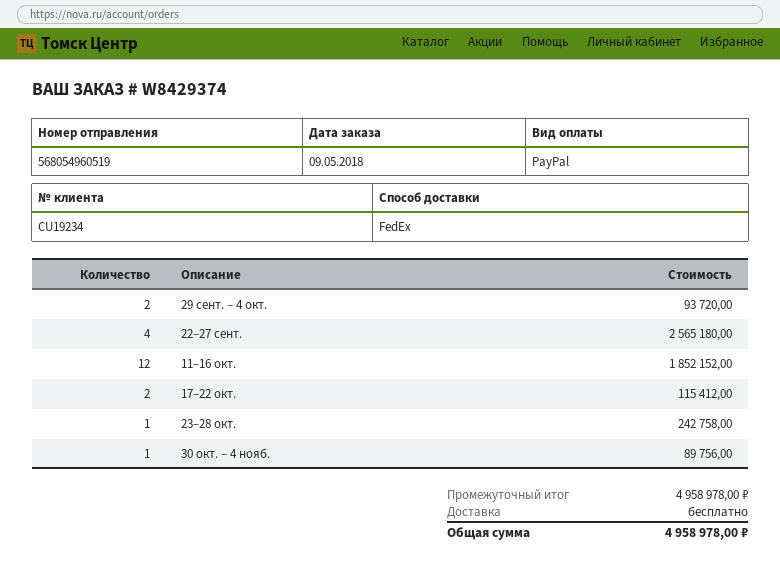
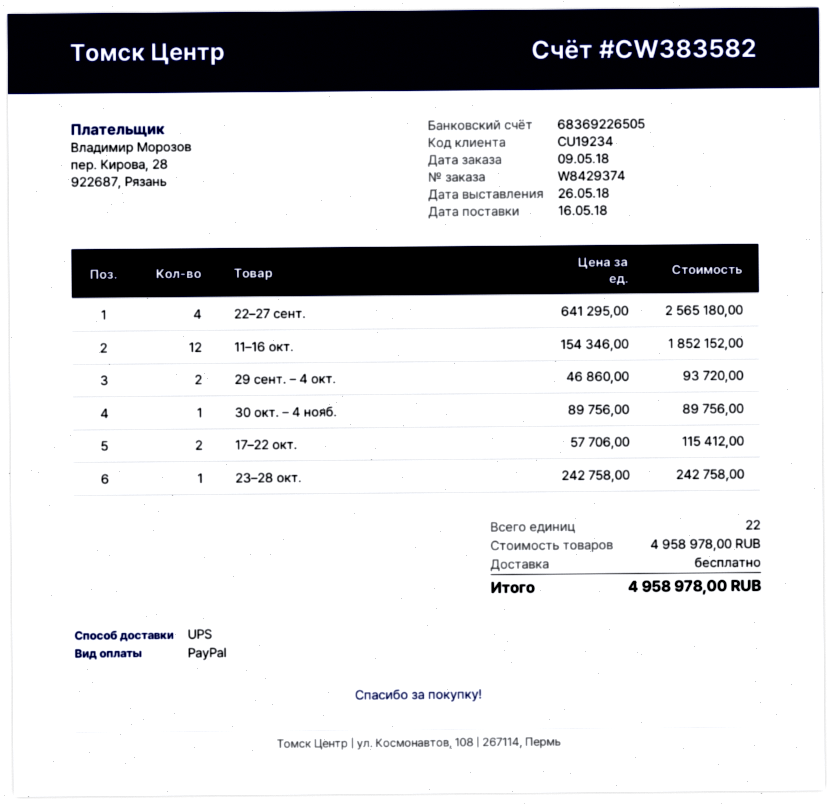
shipping method: FedEx -> UPS

